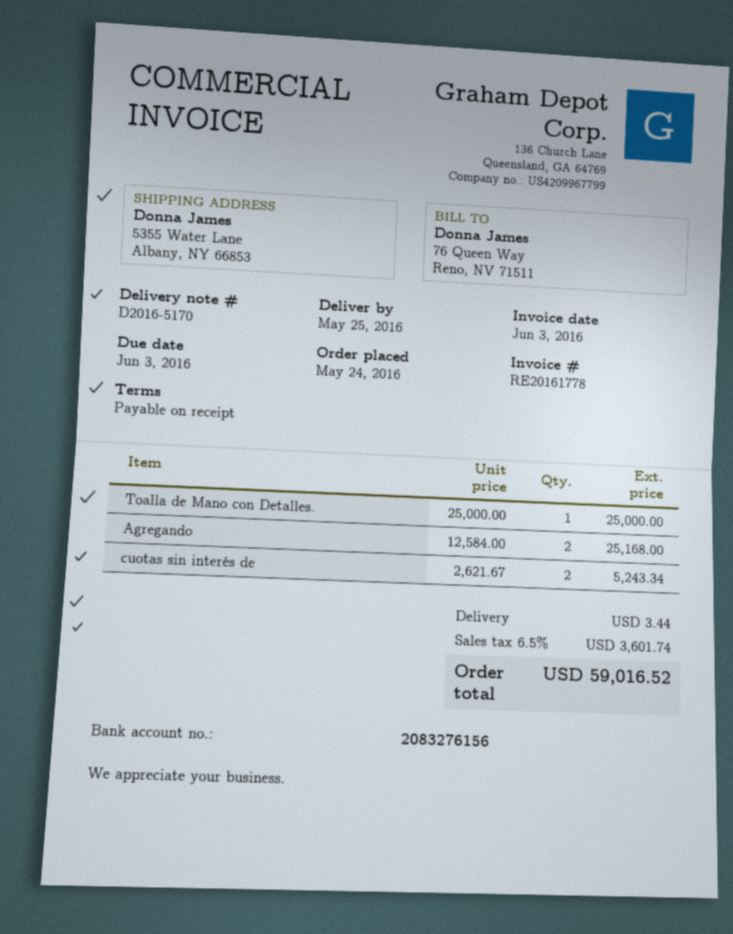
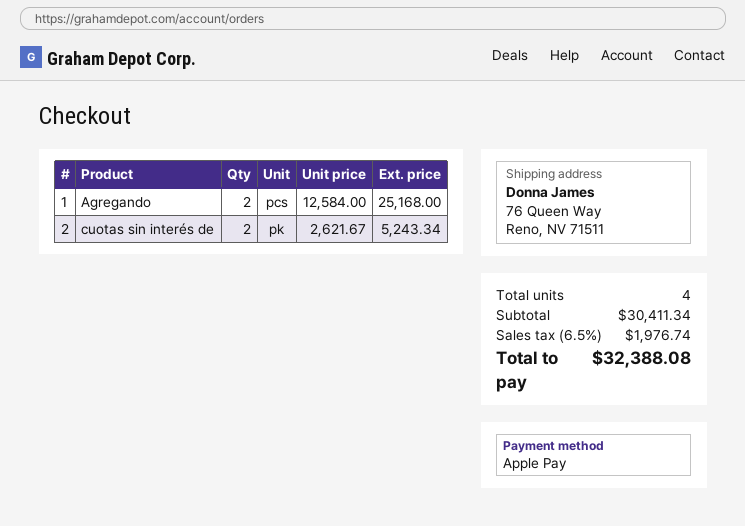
ship to: 5355 Water Lane, Albany, NY 66853 -> 76 Queen Way, Reno, NV 71511
Toalla de Mano con Detalles.: 1 x 25000.00 = 25000.00 -> none
shipping: 3.44 -> none
tax: 6.5% = 3601.74 -> 6.5% = 1976.74
total: 59016.52 -> 32388.08

